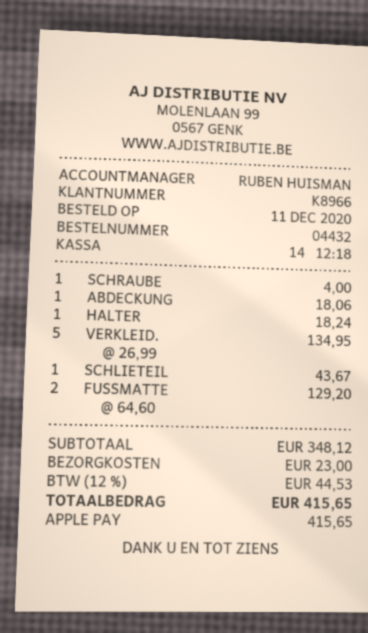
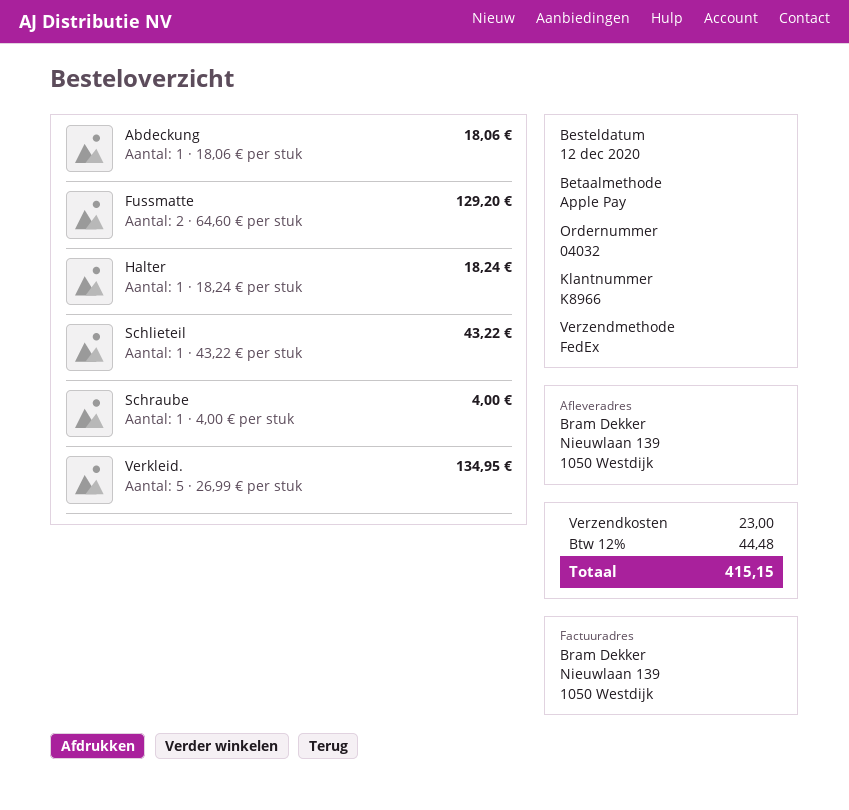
order number: 04432 -> 04032
order date: 2020-12-11 -> 2020-12-12
SCHLIETEIL: 1 x 43.67 = 43.67 -> 1 x 43.22 = 43.22
tax: 12% = 44.53 -> 12% = 44.48
total: 415.65 -> 415.15

